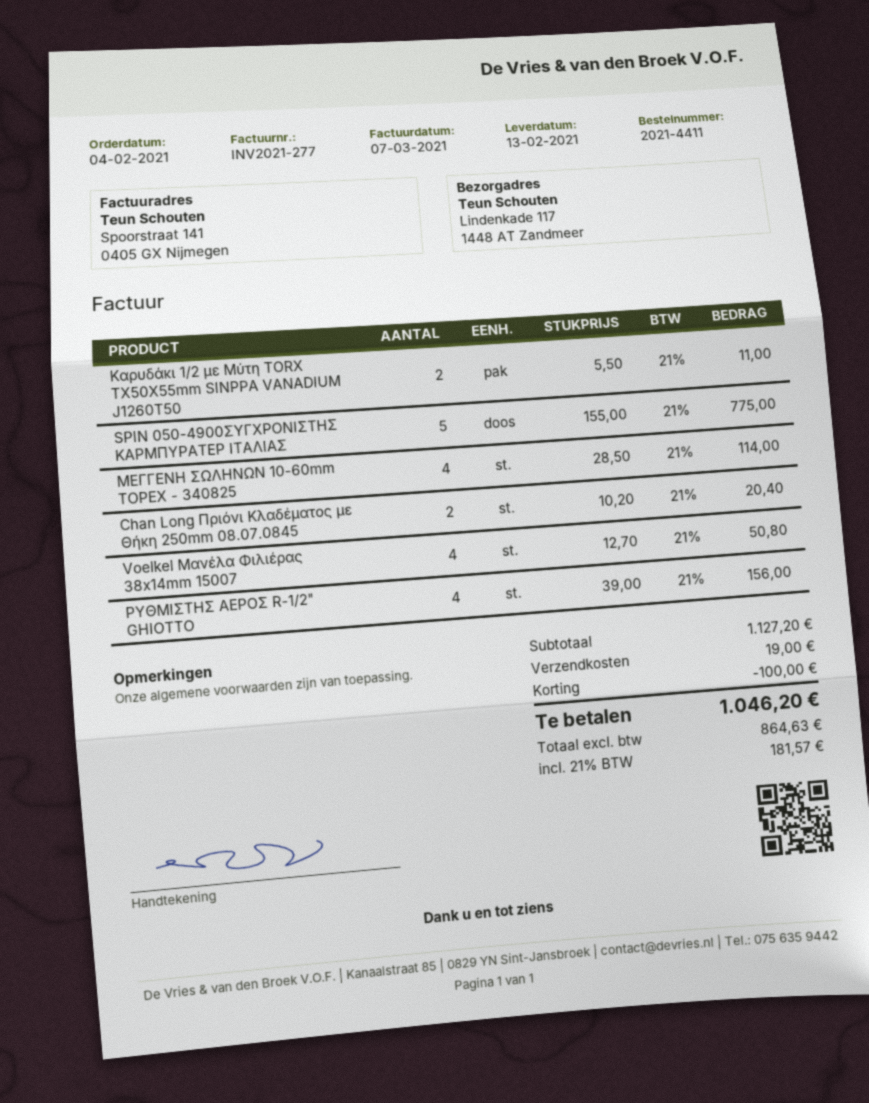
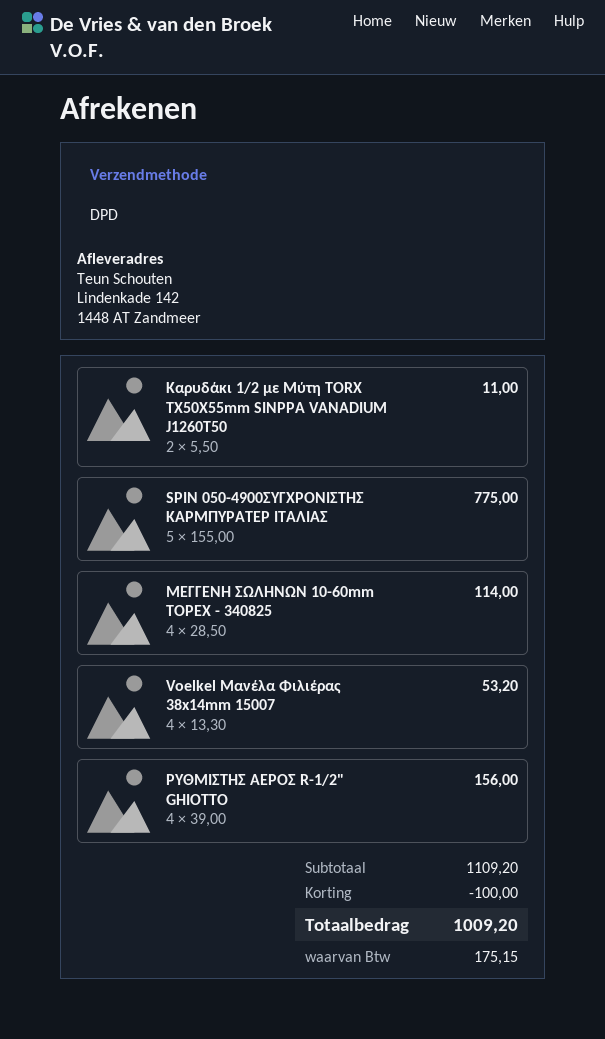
ship to: Lindenkade 117, 1448 AT Zandmeer -> Lindenkade 142, 1448 AT Zandmeer
Chan Long Πριόνι Κλαδέματος με Θήκη 250mm 08.07.0845: 2 x 10.20 = 20.40 -> none
Voelkel Μανέλα Φιλιέρας 38x14mm 15007: 4 x 12.70 = 50.80 -> 4 x 13.30 = 53.20
subtotal: 1127.20 -> 1109.20
shipping: 19.00 -> none
tax: 181.57 -> 175.15
total: 1046.20 -> 1009.20

